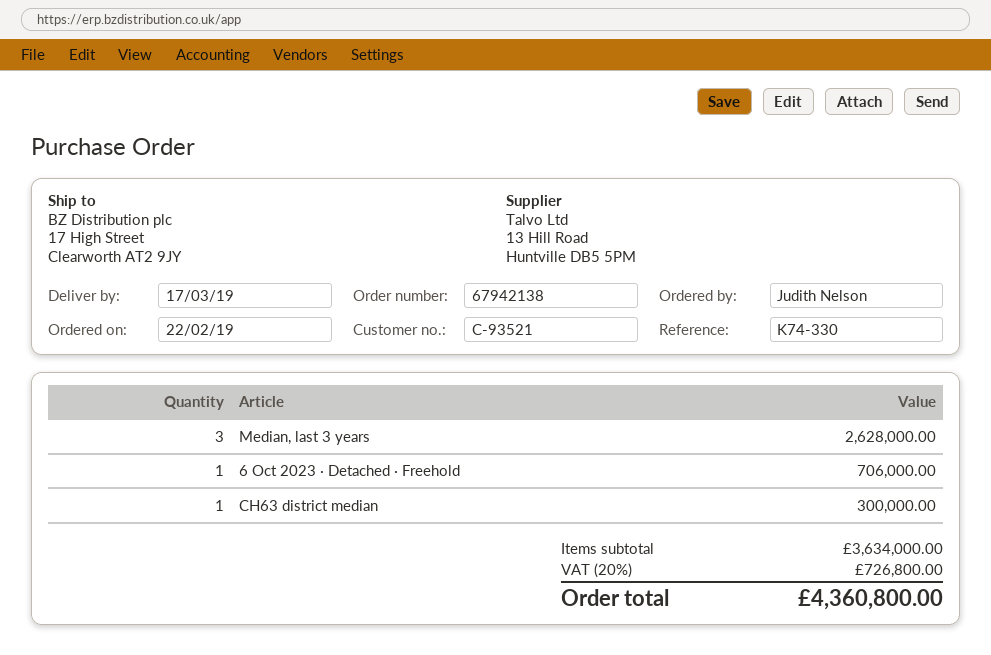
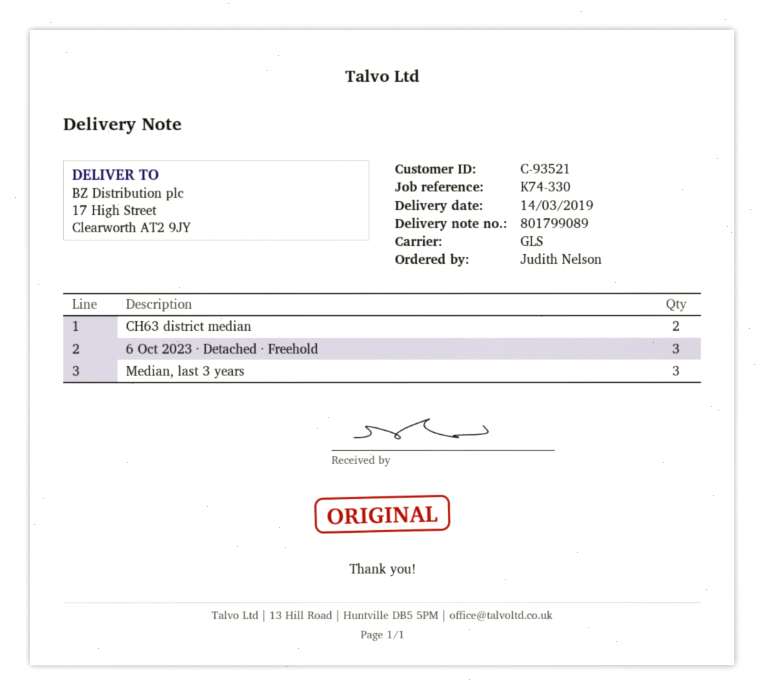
delivery date: 2019-03-17 -> 2019-03-14
6 Oct 2023 · Detached · Freehold: 1 -> 3
CH63 district median: 1 -> 2

